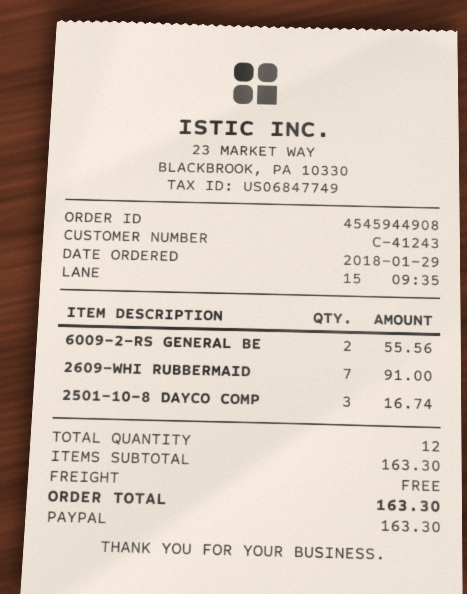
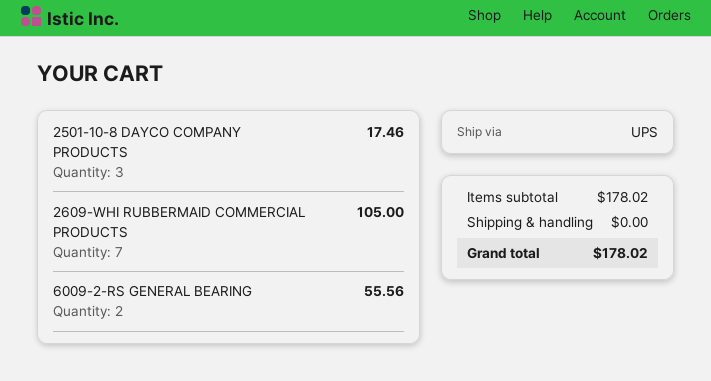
2609-WHI RUBBERMAID: 7 for 91.00 -> 7 for 105.00
2501-10-8 DAYCO COMP: 3 for 16.74 -> 3 for 17.46
subtotal: 163.30 -> 178.02
total: 163.30 -> 178.02

